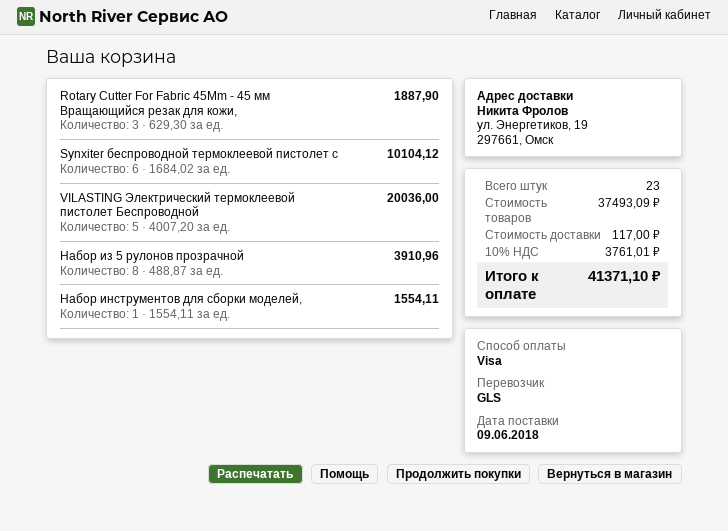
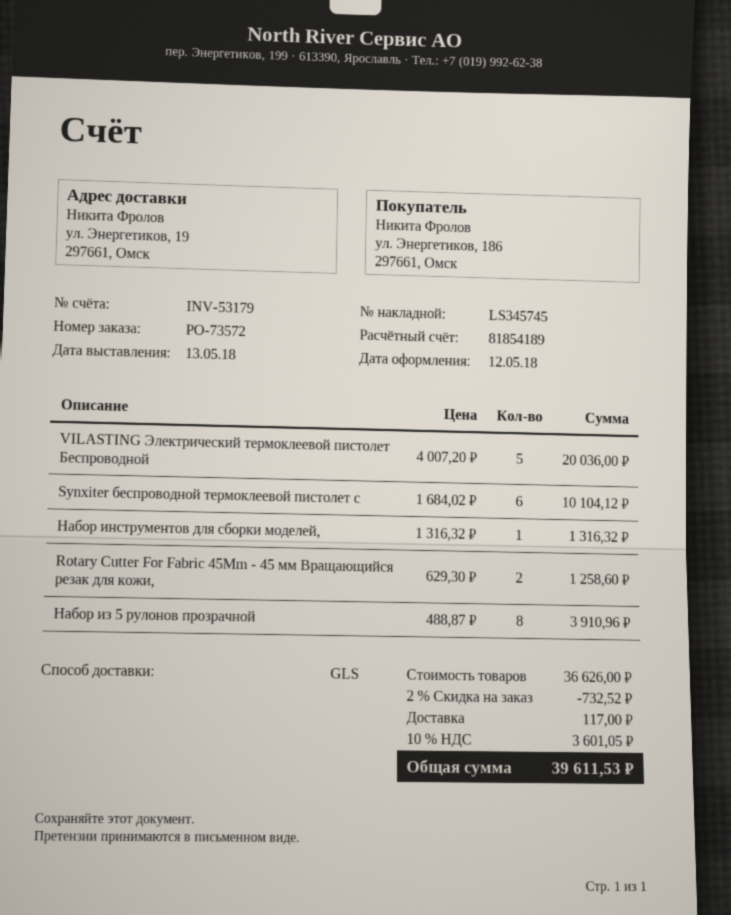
Rotary Cutter For Fabric 45Mm - 45 мм Вращающийся резак для кожи,: 3 x 629.30 = 1887.90 -> 2 x 629.30 = 1258.60
Набор инструментов для сборки моделей,: 1 x 1554.11 = 1554.11 -> 1 x 1316.32 = 1316.32
subtotal: 37493.09 -> 36626.00
discount: none -> 2% = 732.52
tax: 10% = 3761.01 -> 10% = 3601.05
total: 41371.10 -> 39611.53

